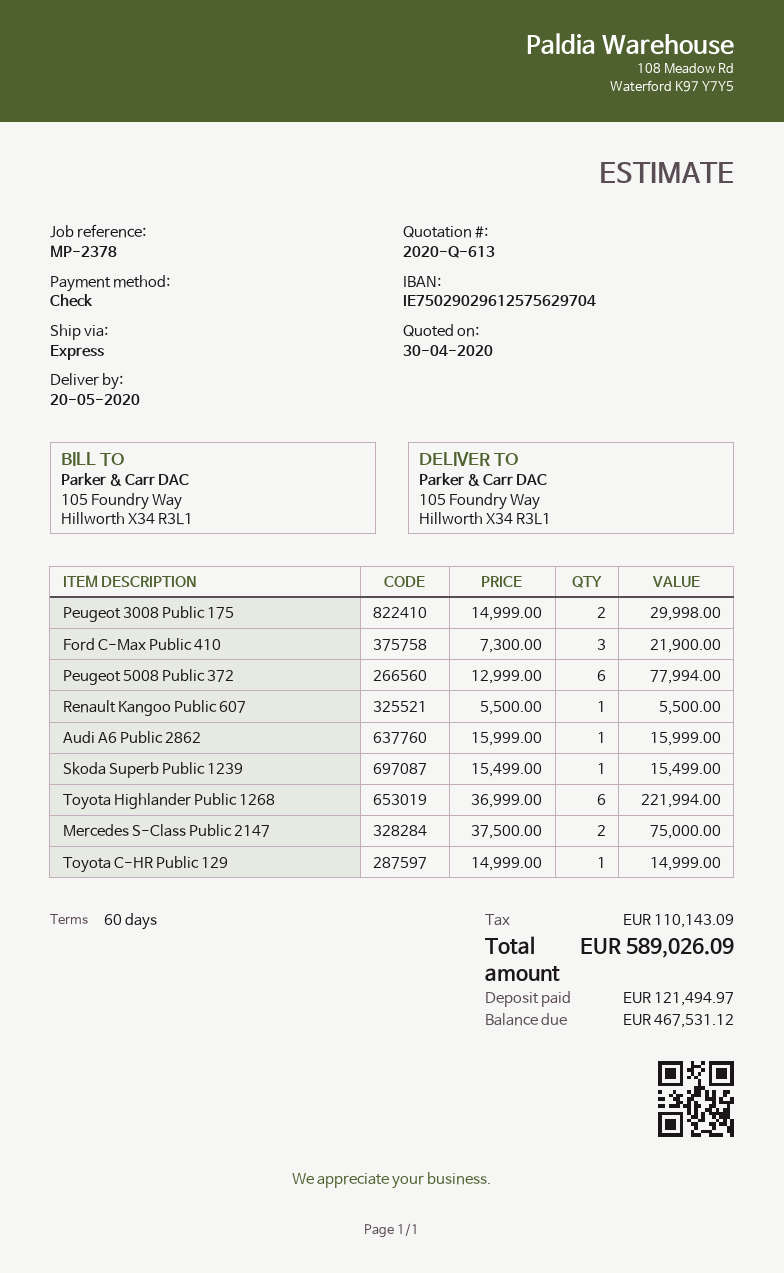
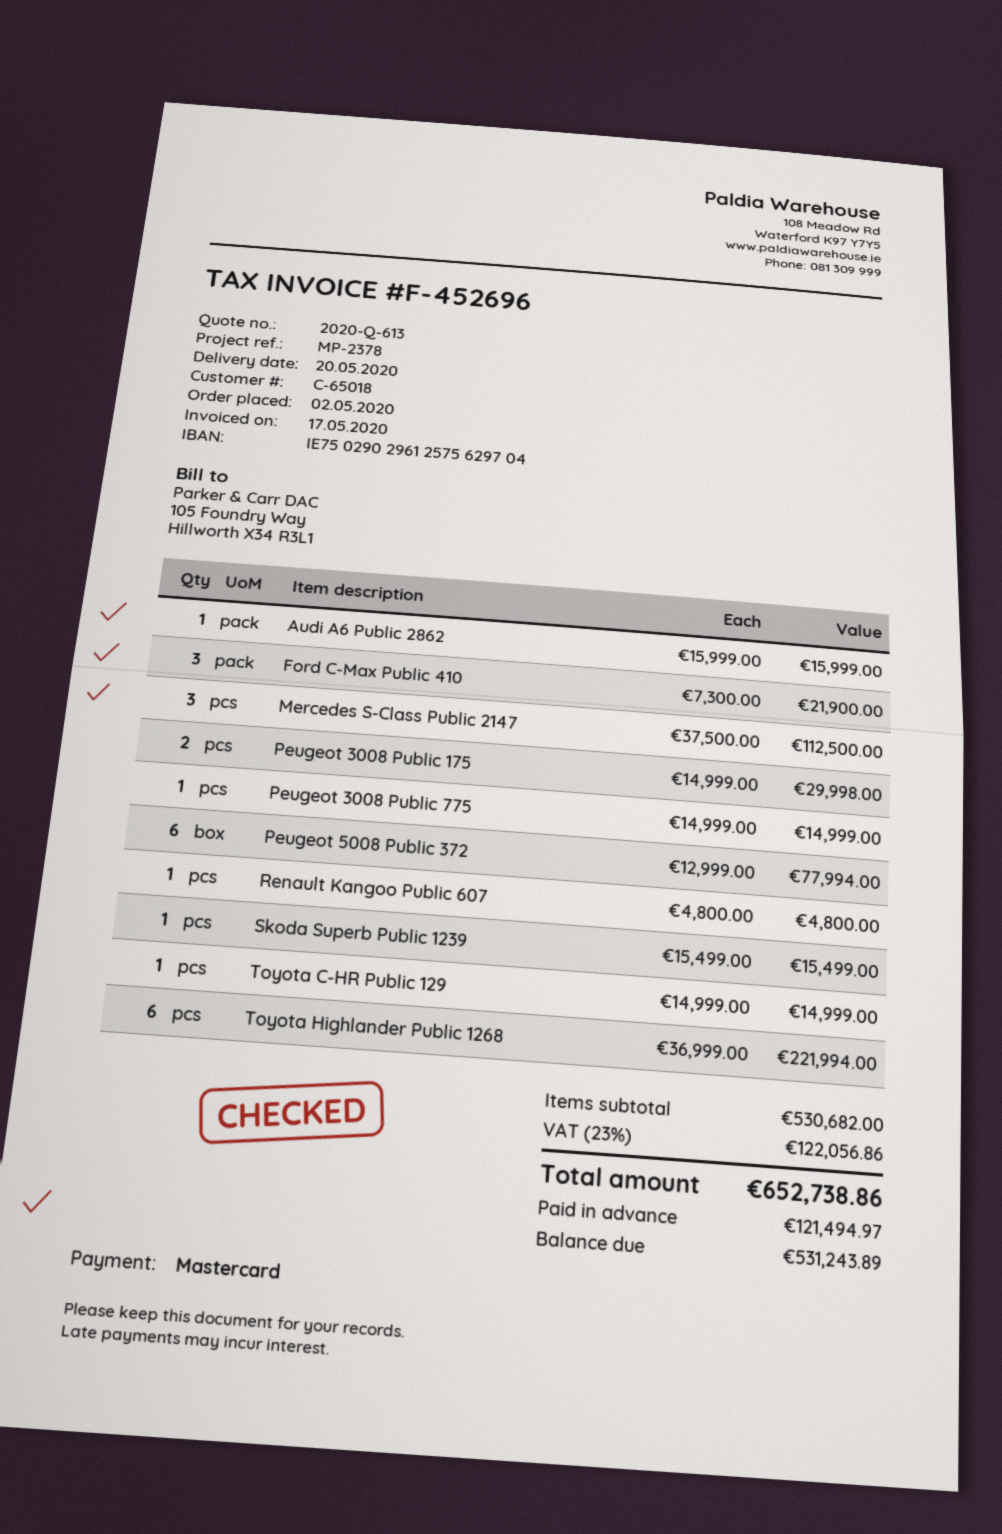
payment method: cheque -> Mastercard
Renault Kangoo Public 607: 1 x 5500.00 = 5500.00 -> 1 x 4800.00 = 4800.00
Mercedes S-Class Public 2147: 2 x 37500.00 = 75000.00 -> 3 x 37500.00 = 112500.00
Peugeot 3008 Public 775: none -> 1 x 14999.00 = 14999.00
tax: 110143.09 -> 122056.86
total: 589026.09 -> 652738.86
balance: 467531.12 -> 531243.89

